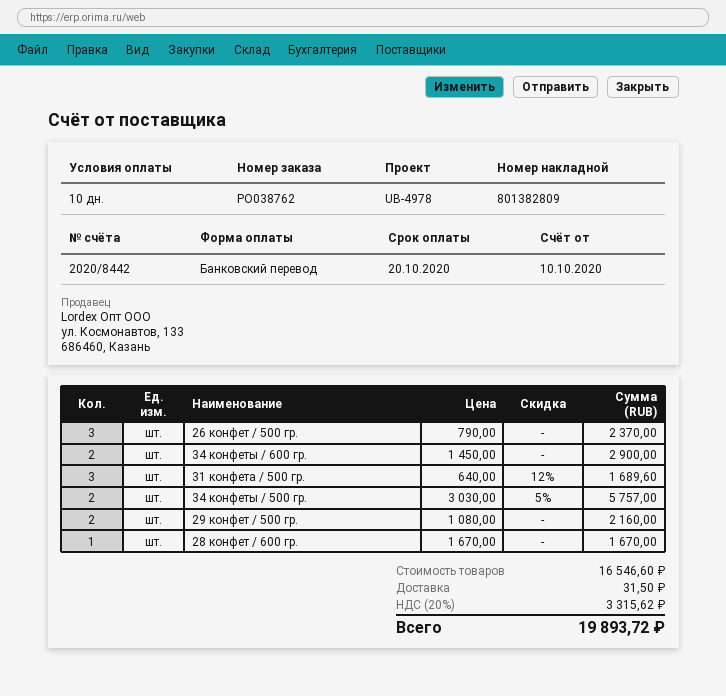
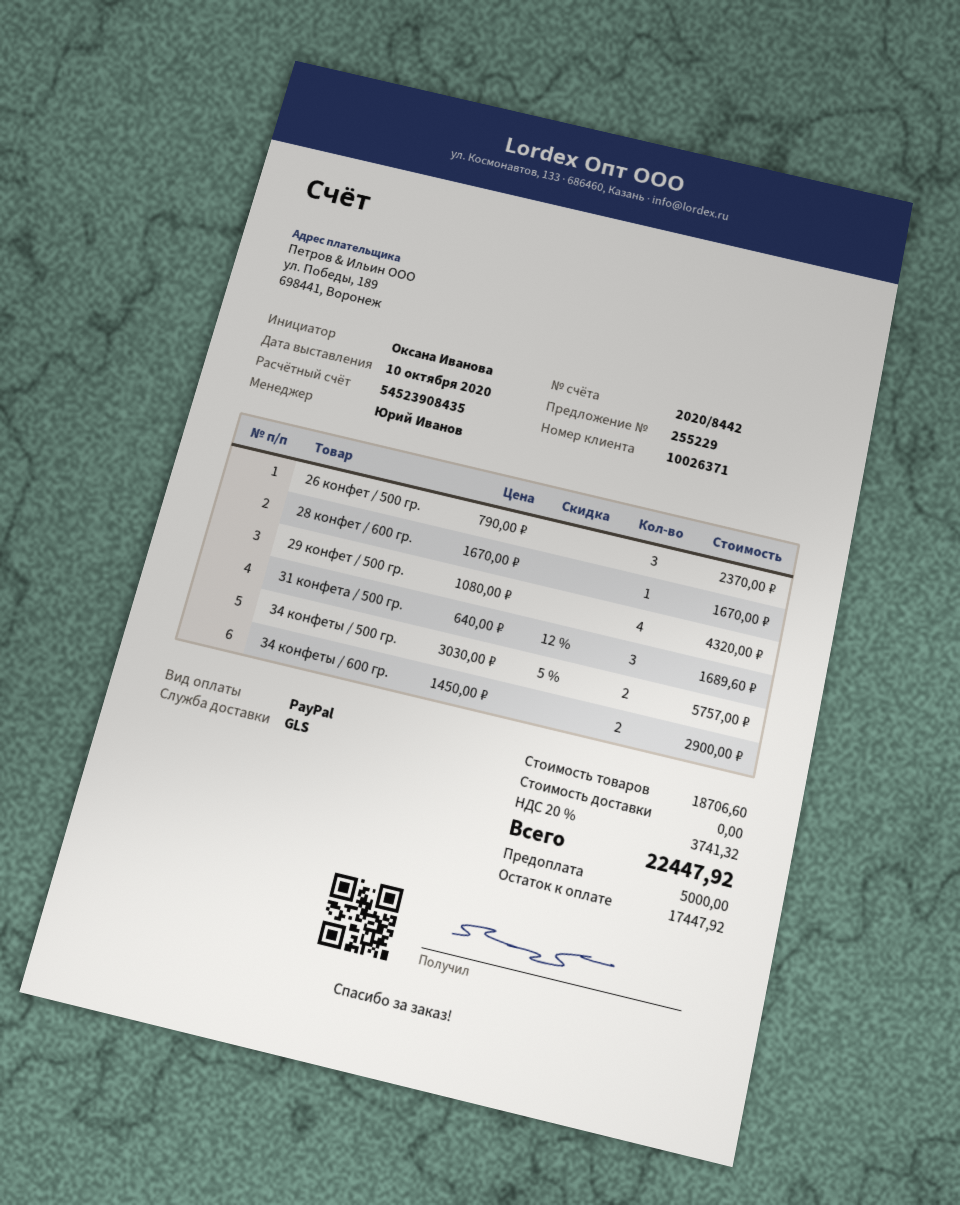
payment method: bank transfer -> PayPal
29 конфет / 500 гр.: 2 x 1080.00 = 2160.00 -> 4 x 1080.00 = 4320.00
subtotal: 16546.60 -> 18706.60
shipping: 31.50 -> 0.00
tax: 20% = 3315.62 -> 20% = 3741.32
total: 19893.72 -> 22447.92

